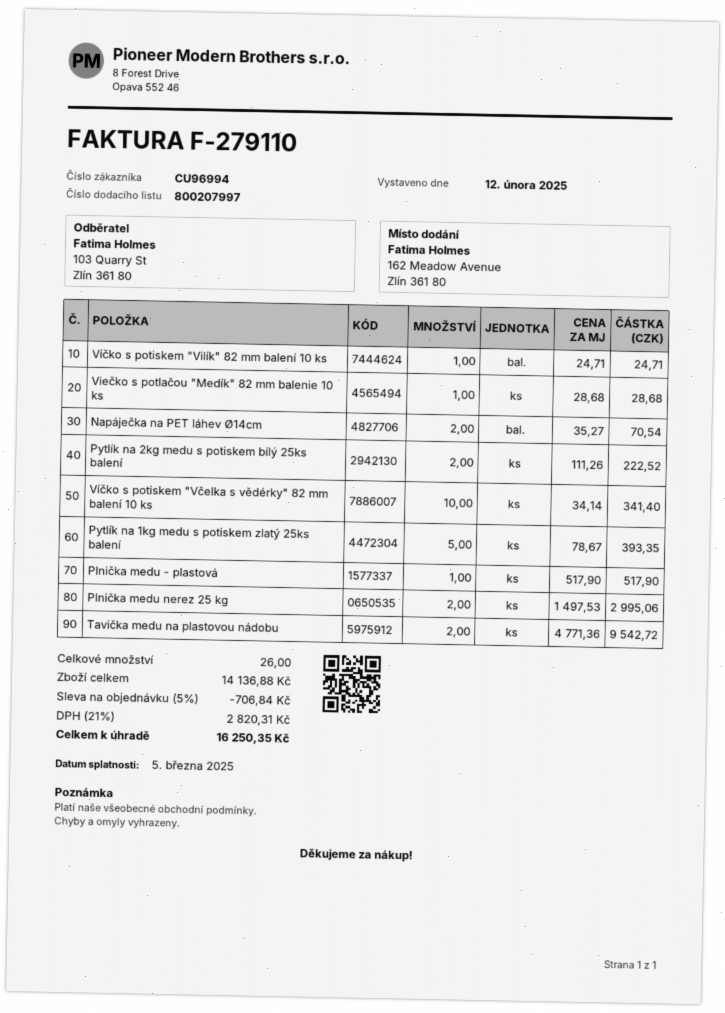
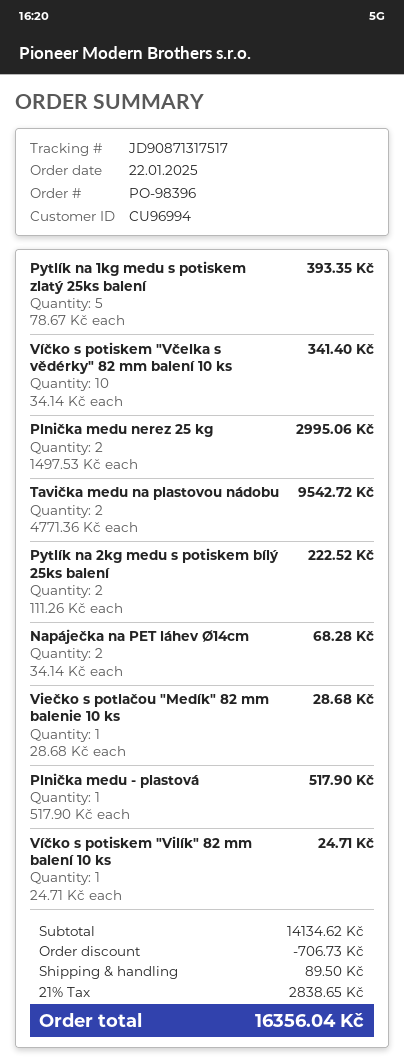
Napáječka na PET láhev Ø14cm: 2 x 35.27 = 70.54 -> 2 x 34.14 = 68.28
subtotal: 14136.88 -> 14134.62
discount: 706.84 -> 706.73
shipping: none -> 89.50
tax: 21% = 2820.31 -> 21% = 2838.65
total: 16250.35 -> 16356.04

